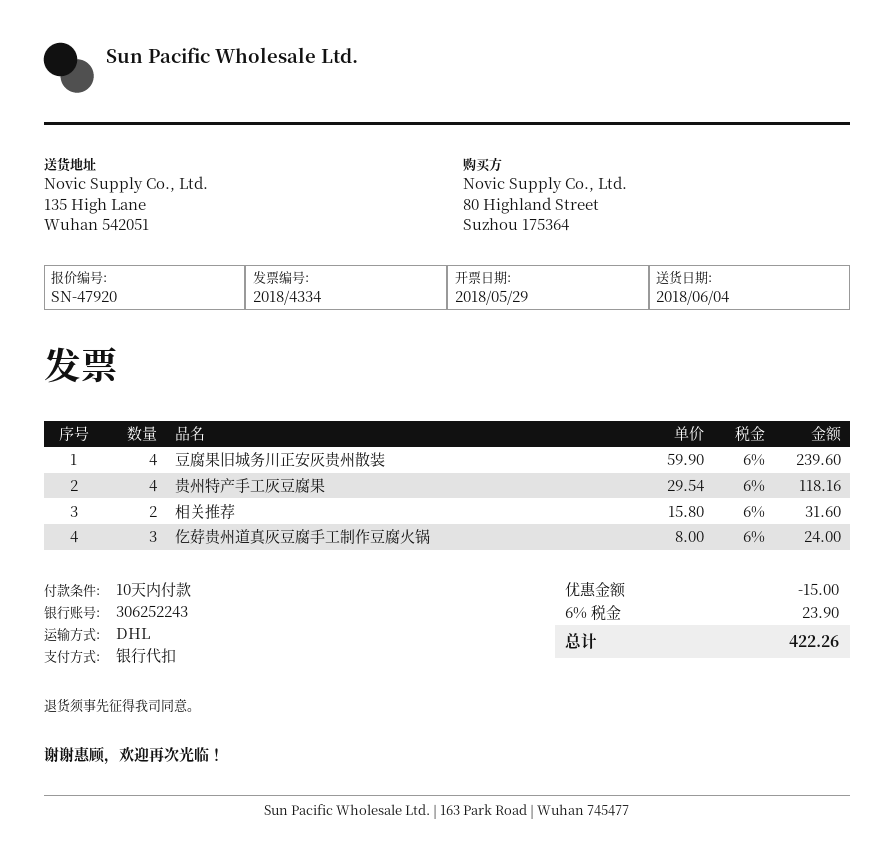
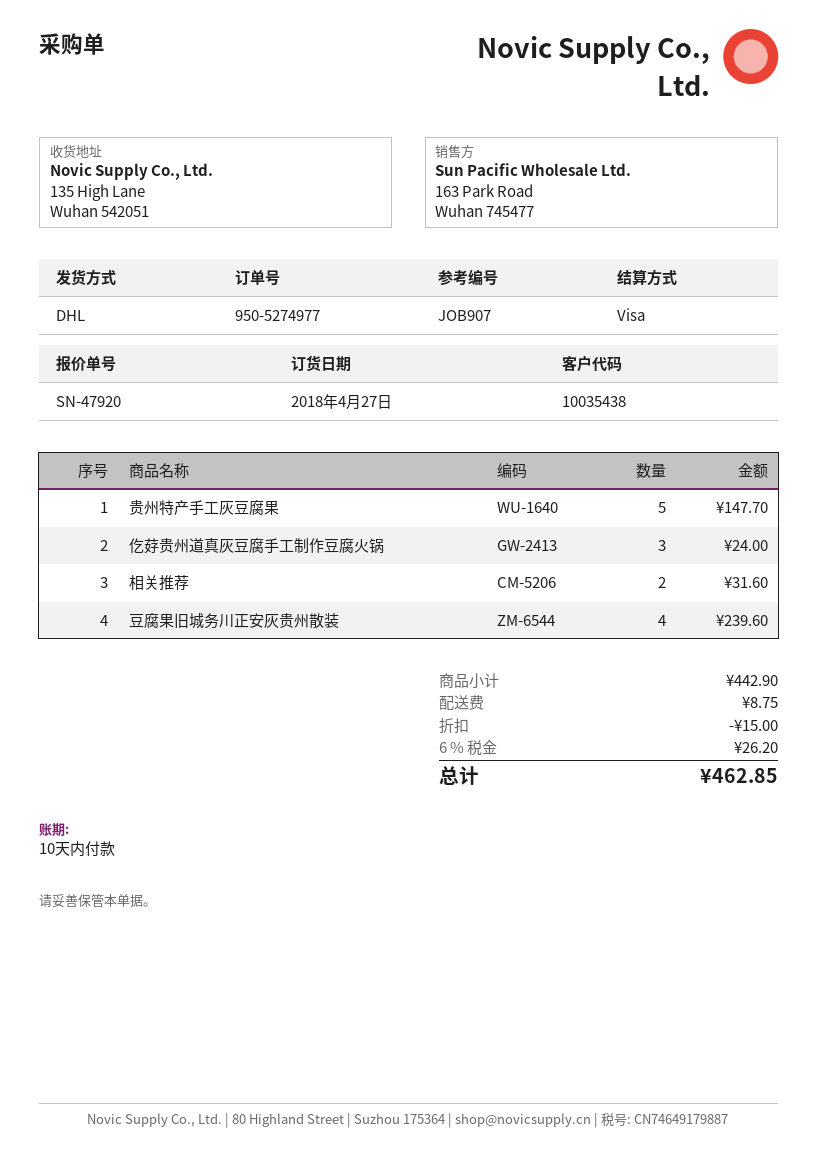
payment method: direct debit -> Visa
贵州特产手工灰豆腐果: 4 for 118.16 -> 5 for 147.70
shipping: none -> 8.75
tax: 6% = 23.90 -> 6% = 26.20
total: 422.26 -> 462.85

